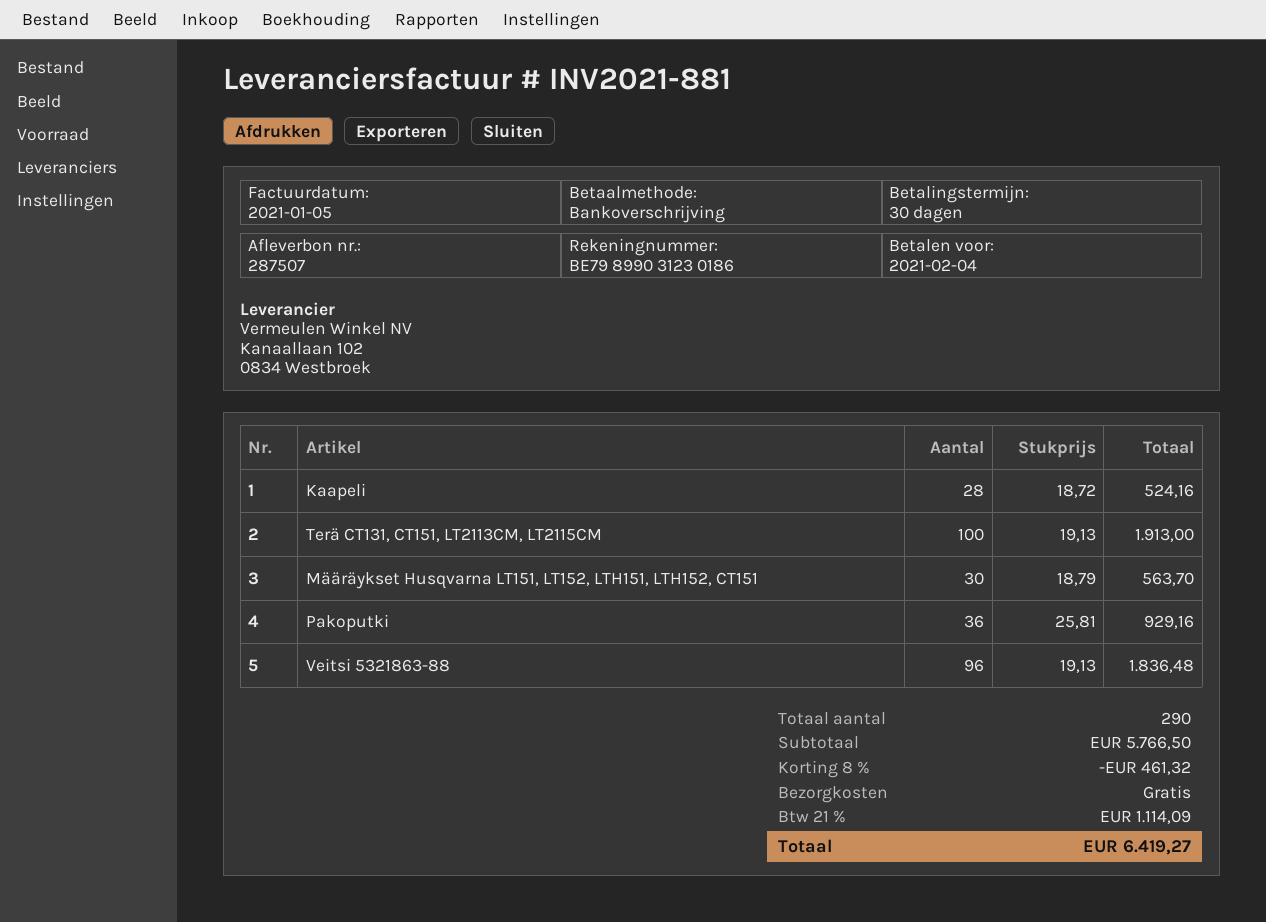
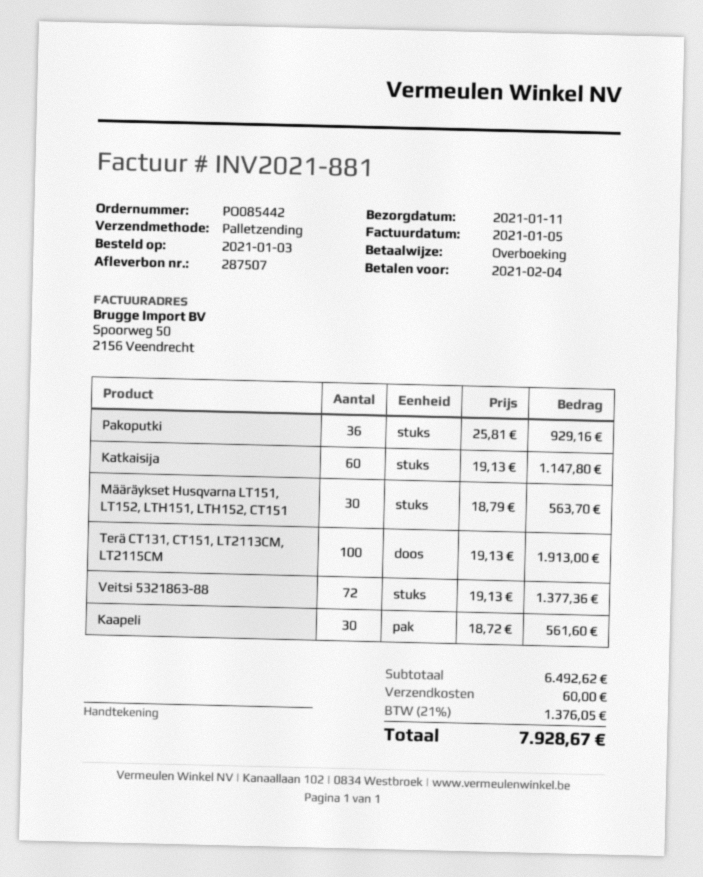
Kaapeli: 28 x 18.72 = 524.16 -> 30 x 18.72 = 561.60
Veitsi 5321863-88: 96 x 19.13 = 1836.48 -> 72 x 19.13 = 1377.36
Katkaisija: none -> 60 x 19.13 = 1147.80
subtotal: 5766.50 -> 6492.62
discount: 8% = 461.32 -> none
shipping: 0.00 -> 60.00
tax: 21% = 1114.09 -> 21% = 1376.05
total: 6419.27 -> 7928.67

